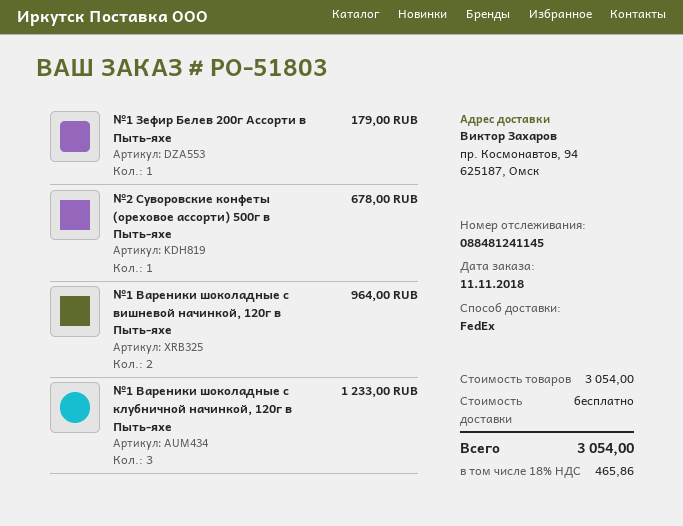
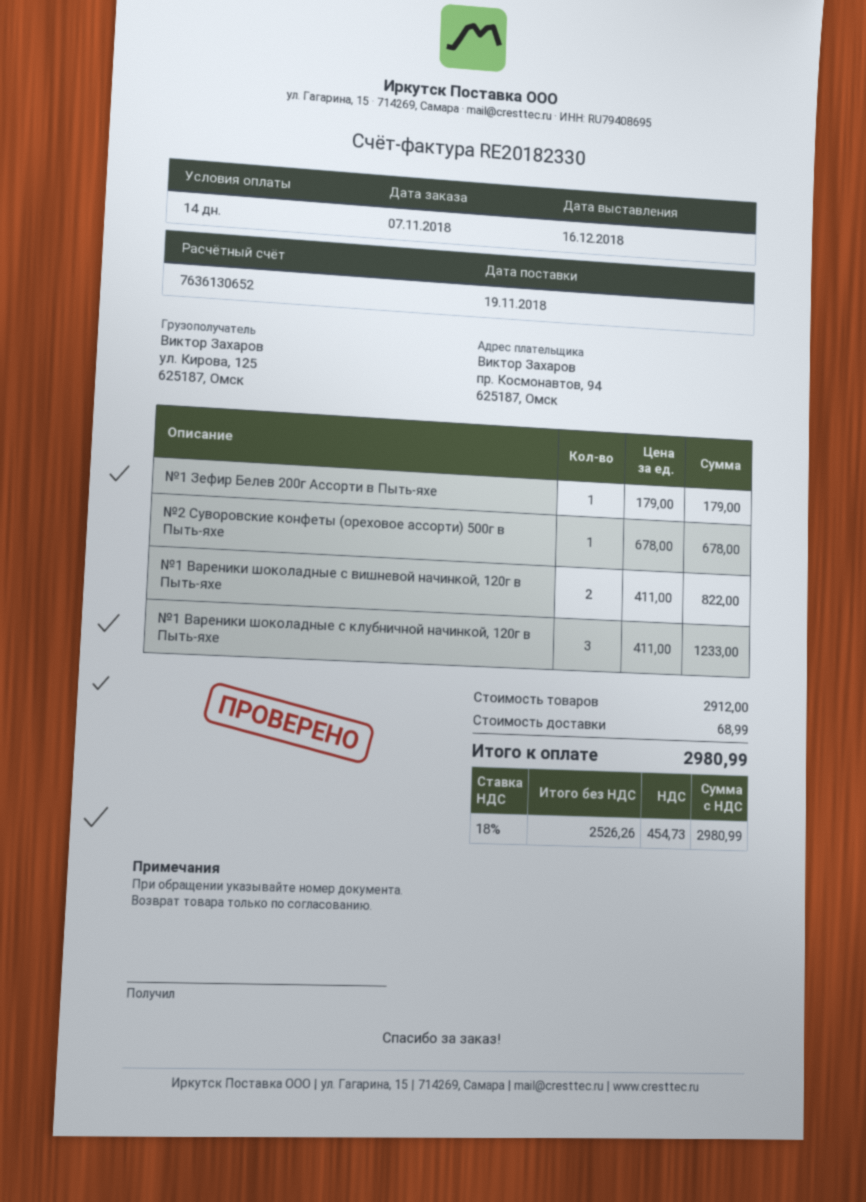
order date: 2018-11-11 -> 2018-11-07
ship to: пр. Космонавтов, 94, 625187, Омск -> ул. Кирова, 125, 625187, Омск
№1 Вареники шоколадные с вишневой начинкой, 120г в Пыть-яхе: 2 for 964.00 -> 2 for 822.00
subtotal: 3054.00 -> 2912.00
shipping: 0.00 -> 68.99
tax: 18% = 465.86 -> 18% = 454.73
total: 3054.00 -> 2980.99

